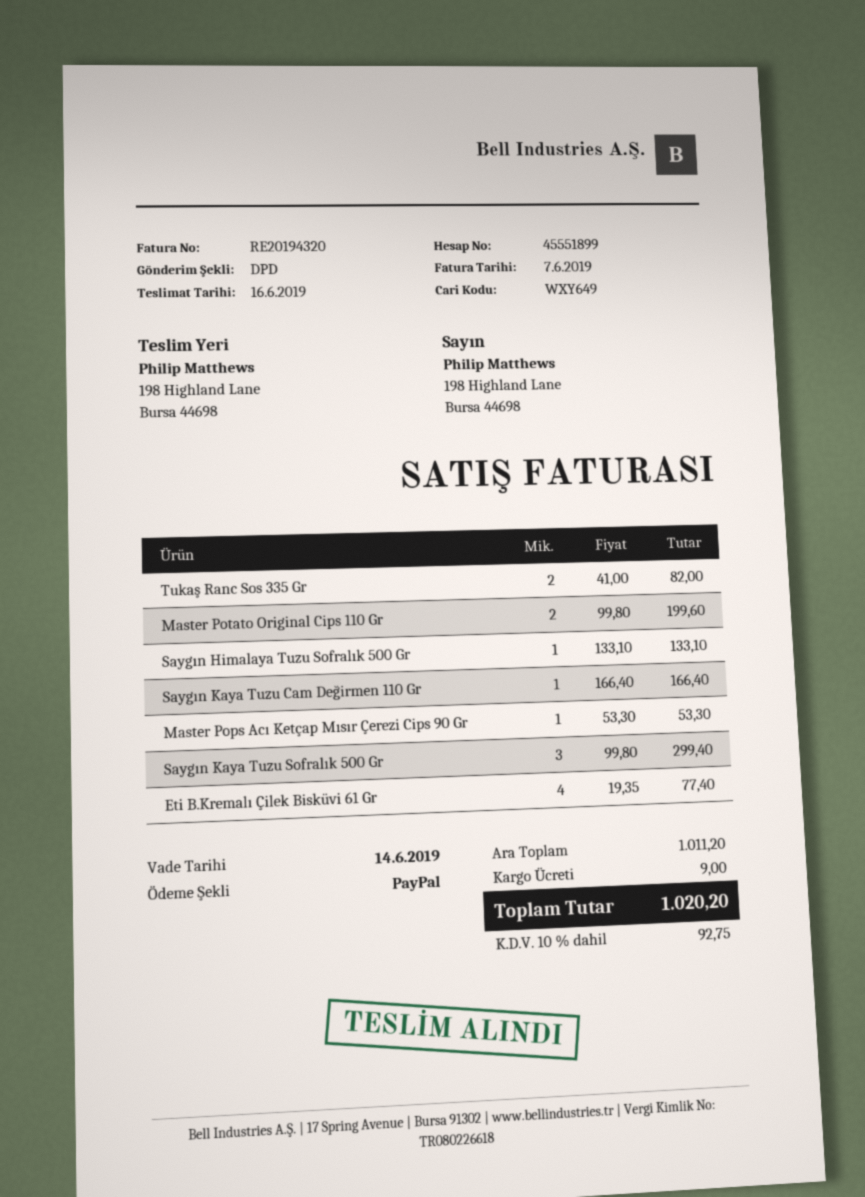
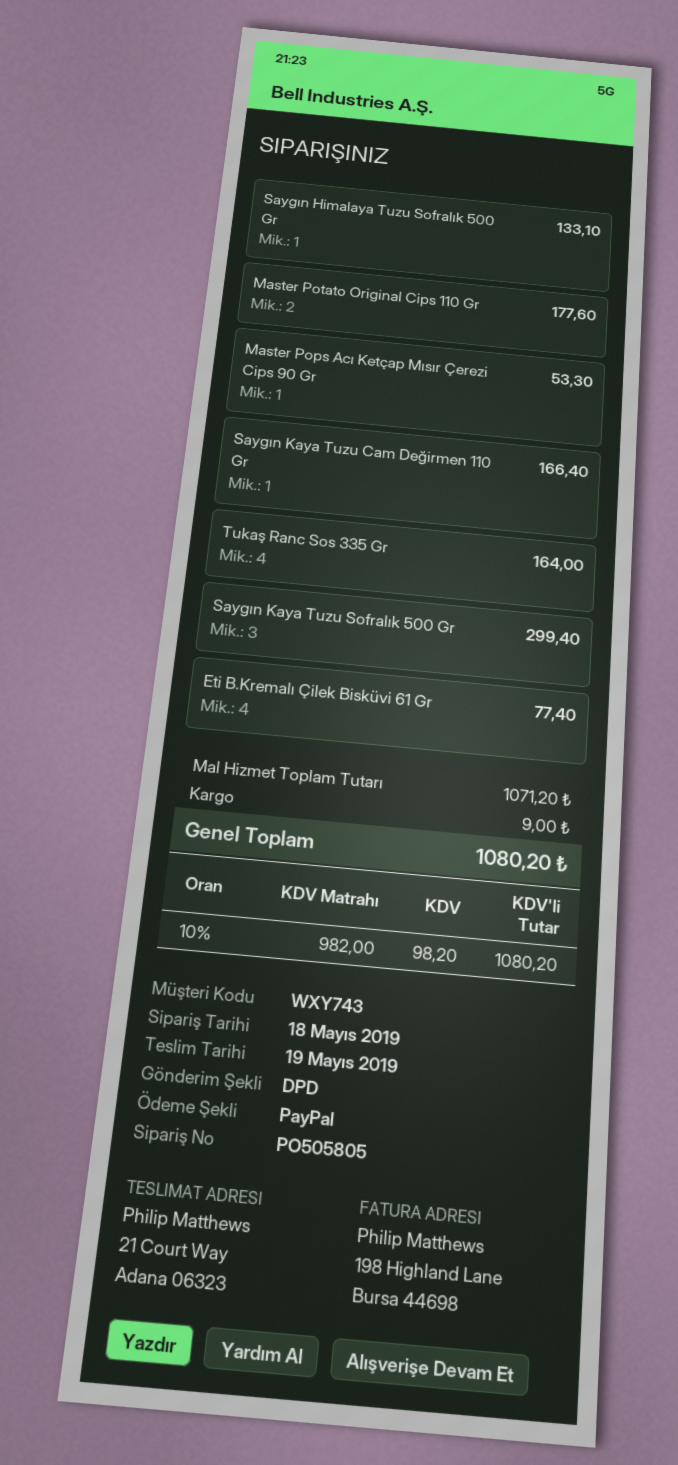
delivery date: 2019-06-16 -> 2019-05-19
customer number: WXY649 -> WXY743
ship to: 198 Highland Lane, Bursa 44698 -> 21 Court Way, Adana 06323
Tukaş Ranc Sos 335 Gr: 2 for 82.00 -> 4 for 164.00
Master Potato Original Cips 110 Gr: 2 for 199.60 -> 2 for 177.60
subtotal: 1011.20 -> 1071.20
tax: 10% = 92.75 -> 10% = 98.20
total: 1020.20 -> 1080.20

